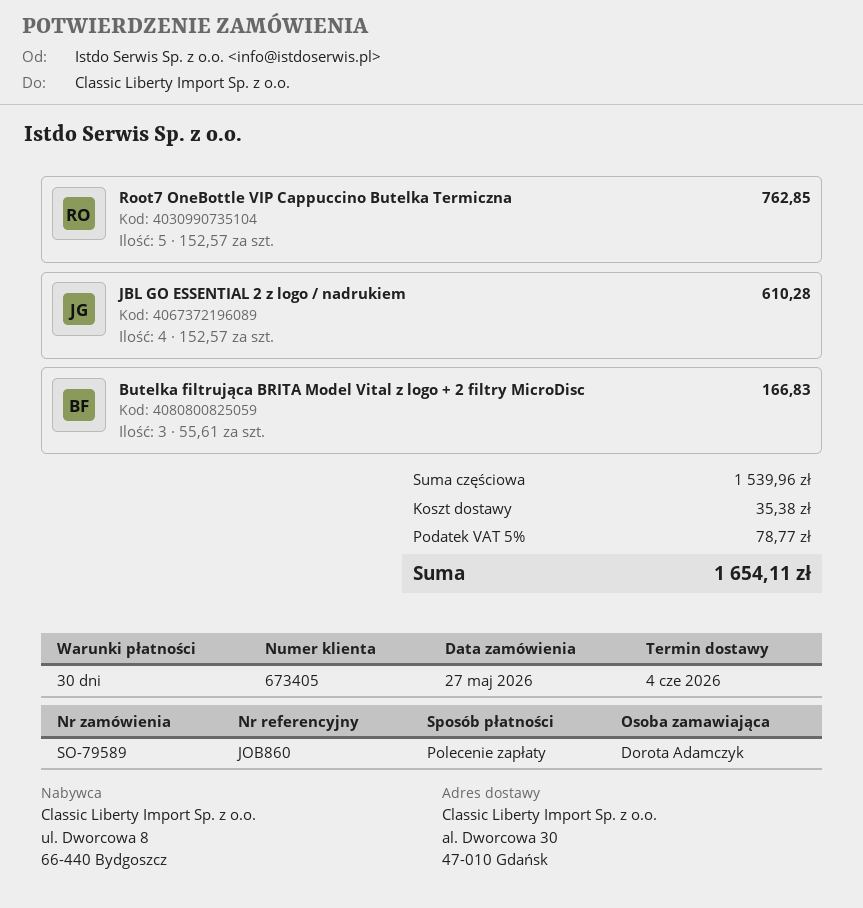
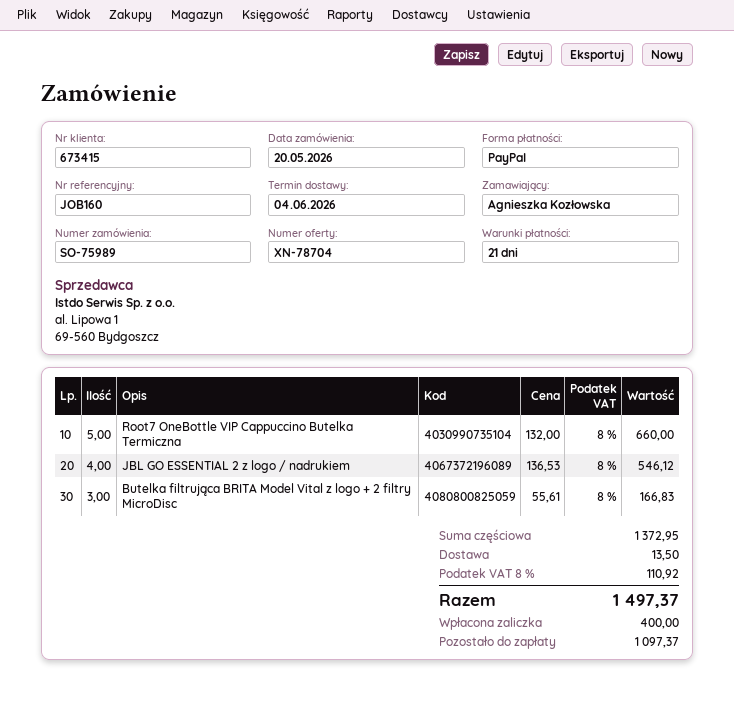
order number: SO-79589 -> SO-75989
order date: 2026-05-27 -> 2026-05-20
payment terms: 30 days -> 21 days
customer number: 673405 -> 673415
reference: JOB860 -> JOB160
ordered by: Dorota Adamczyk -> Agnieszka Kozłowska
payment method: direct debit -> PayPal
Root7 OneBottle VIP Cappuccino Butelka Termiczna: 5 x 152.57 = 762.85 -> 5 x 132.00 = 660.00
JBL GO ESSENTIAL 2 z logo / nadrukiem: 4 x 152.57 = 610.28 -> 4 x 136.53 = 546.12
subtotal: 1539.96 -> 1372.95
shipping: 35.38 -> 13.50
tax: 5% = 78.77 -> 8% = 110.92
total: 1654.11 -> 1497.37

